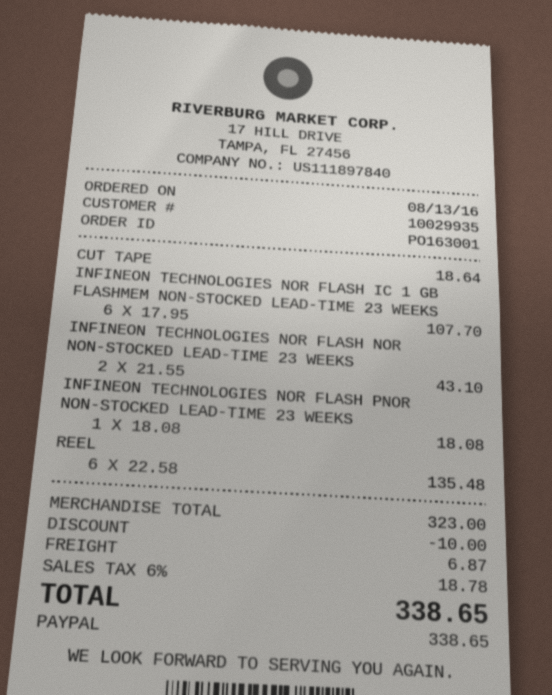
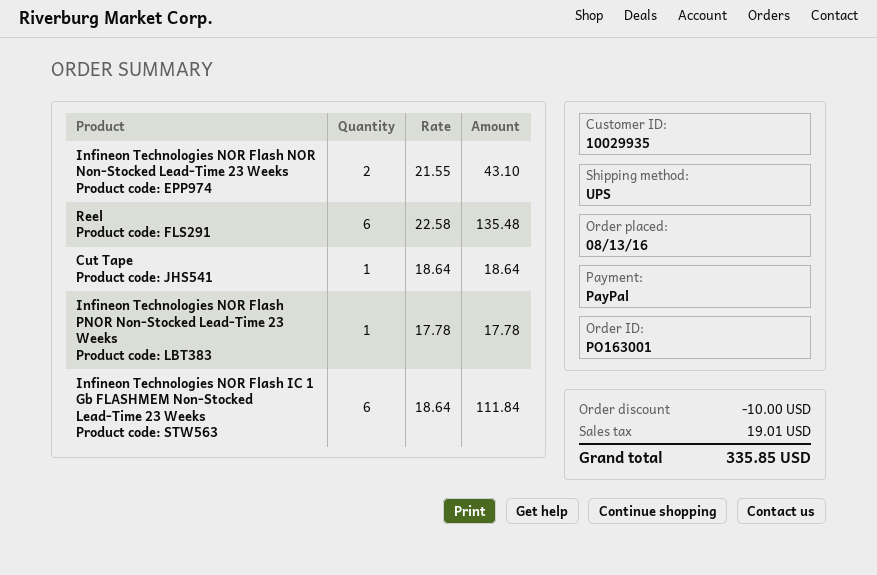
INFINEON TECHNOLOGIES NOR FLASH IC 1 GB FLASHMEM NON-STOCKED LEAD-TIME 23 WEEKS: 6 x 17.95 = 107.70 -> 6 x 18.64 = 111.84
INFINEON TECHNOLOGIES NOR FLASH PNOR NON-STOCKED LEAD-TIME 23 WEEKS: 1 x 18.08 = 18.08 -> 1 x 17.78 = 17.78
shipping: 6.87 -> none
tax: 18.78 -> 19.01
total: 338.65 -> 335.85

